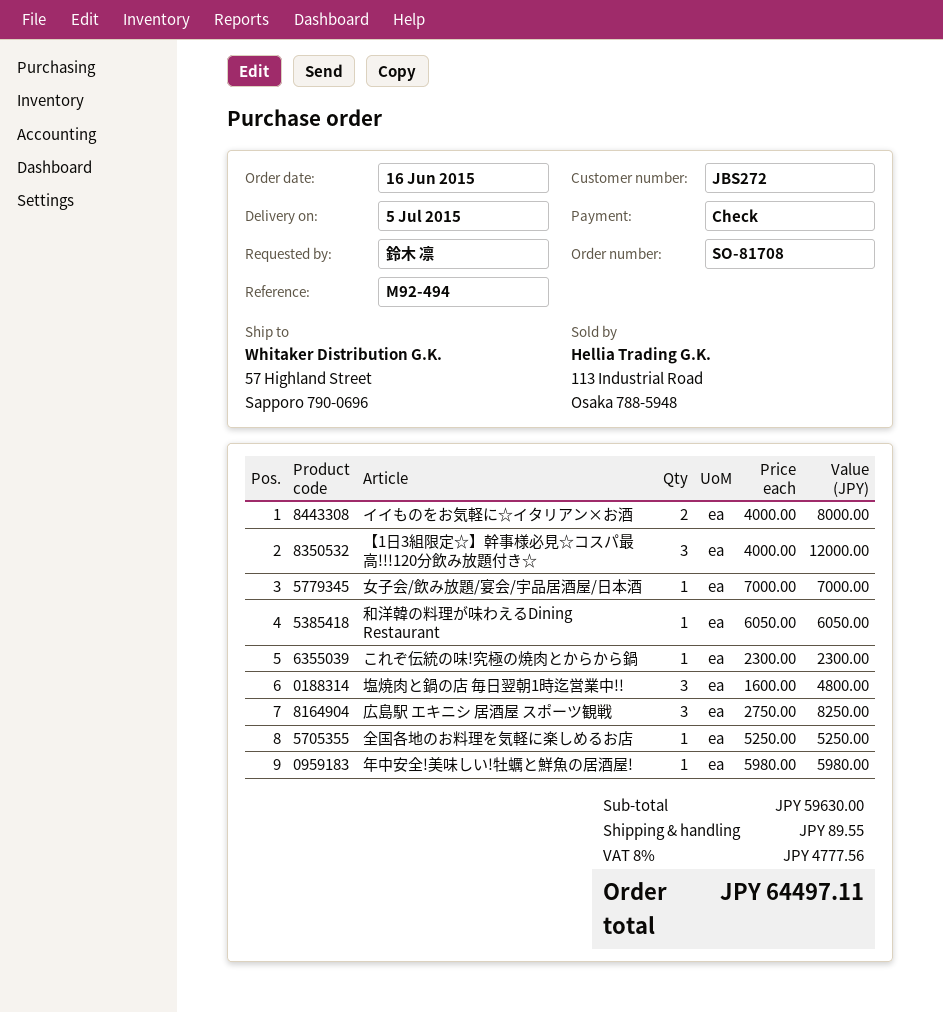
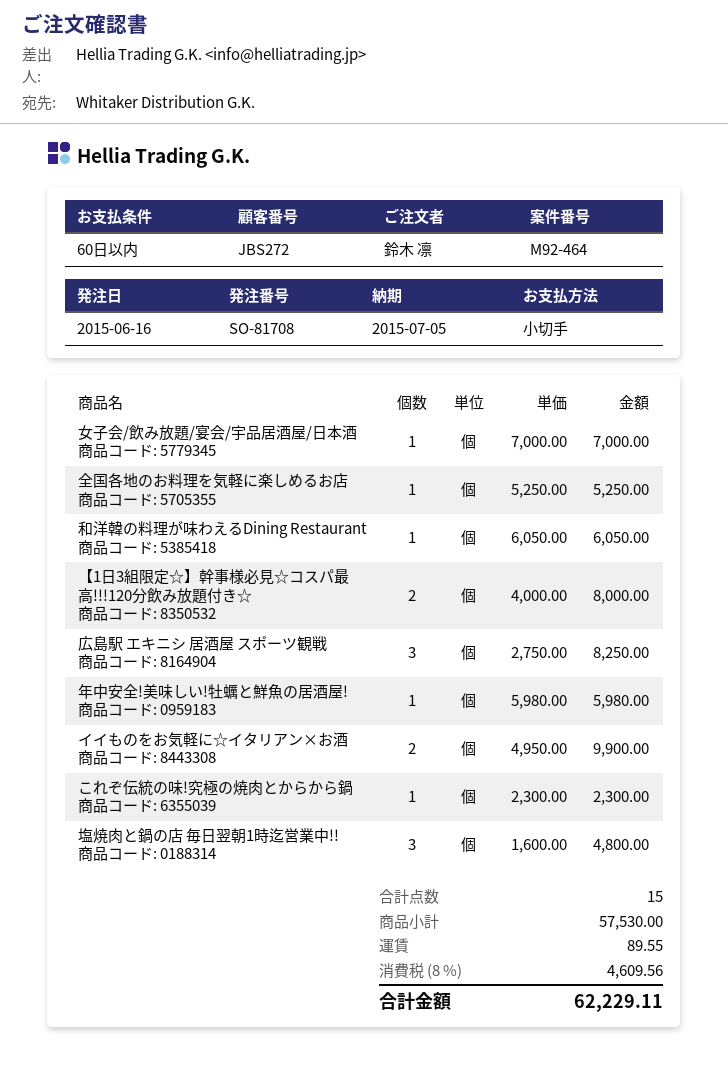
reference: M92-494 -> M92-464
イイものをお気軽に☆イタリアン×お酒: 2 x 4000.00 = 8000.00 -> 2 x 4950.00 = 9900.00
【1日3組限定☆】幹事様必見☆コスパ最高!!!120分飲み放題付き☆: 3 x 4000.00 = 12000.00 -> 2 x 4000.00 = 8000.00
subtotal: 59630.00 -> 57530.00
tax: 8% = 4777.56 -> 8% = 4609.56
total: 64497.11 -> 62229.11

